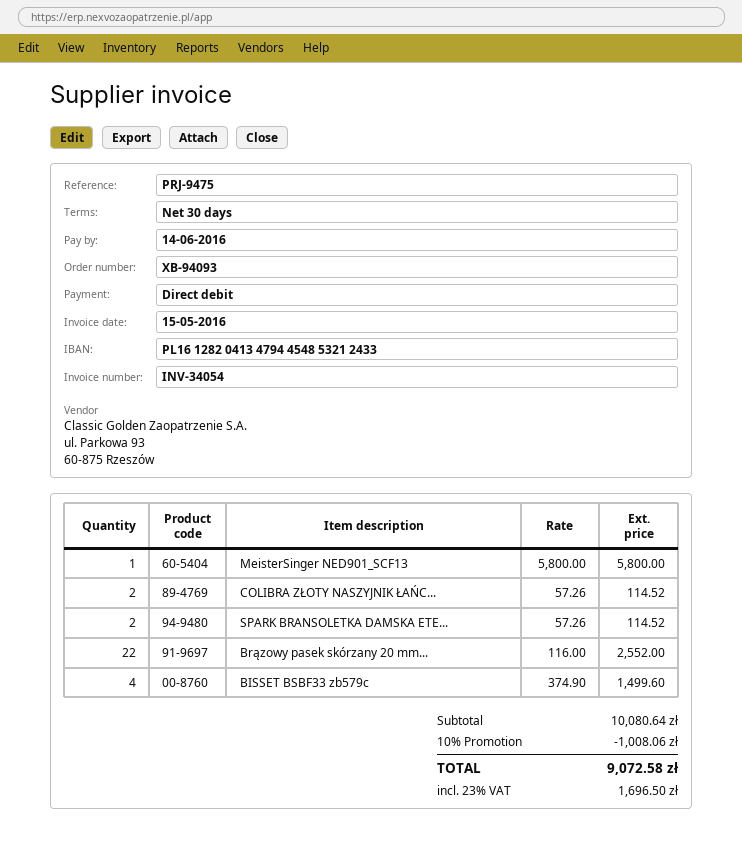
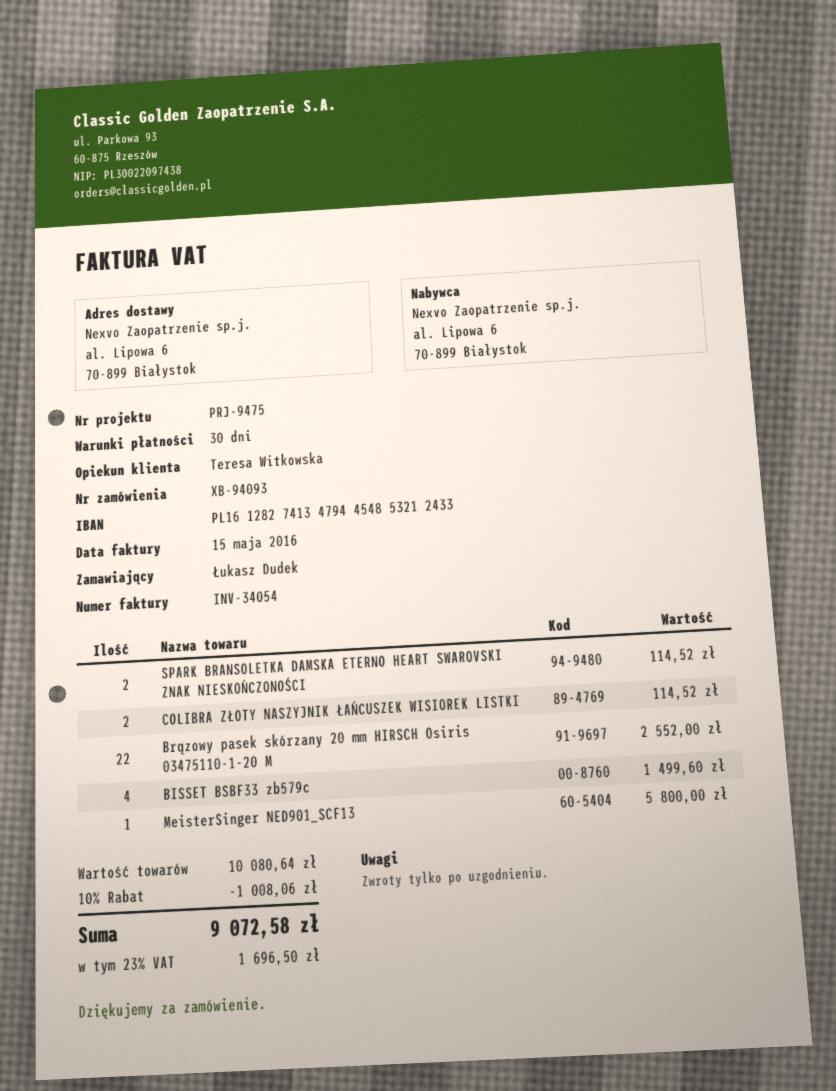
bank account: PL16128204134794454853212433 -> PL16128274134794454853212433

